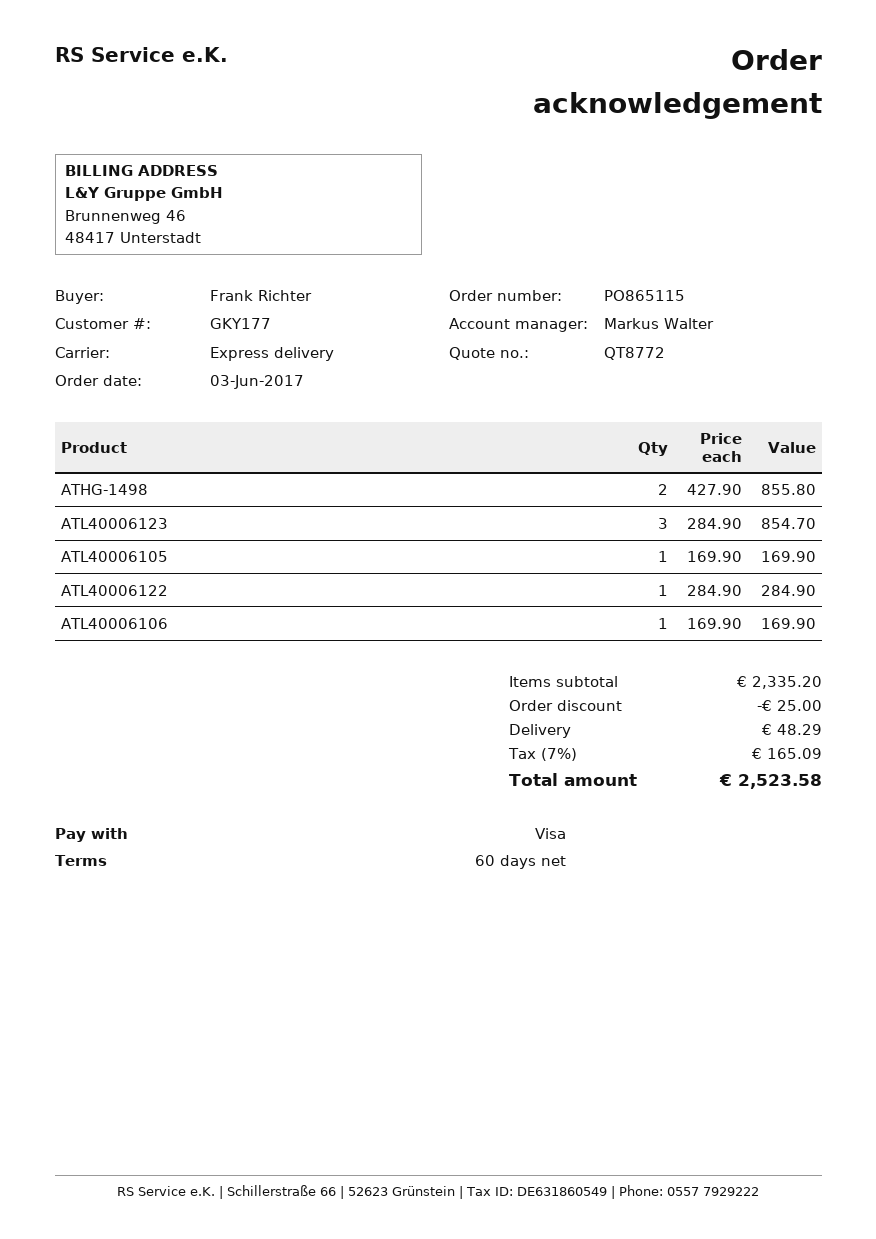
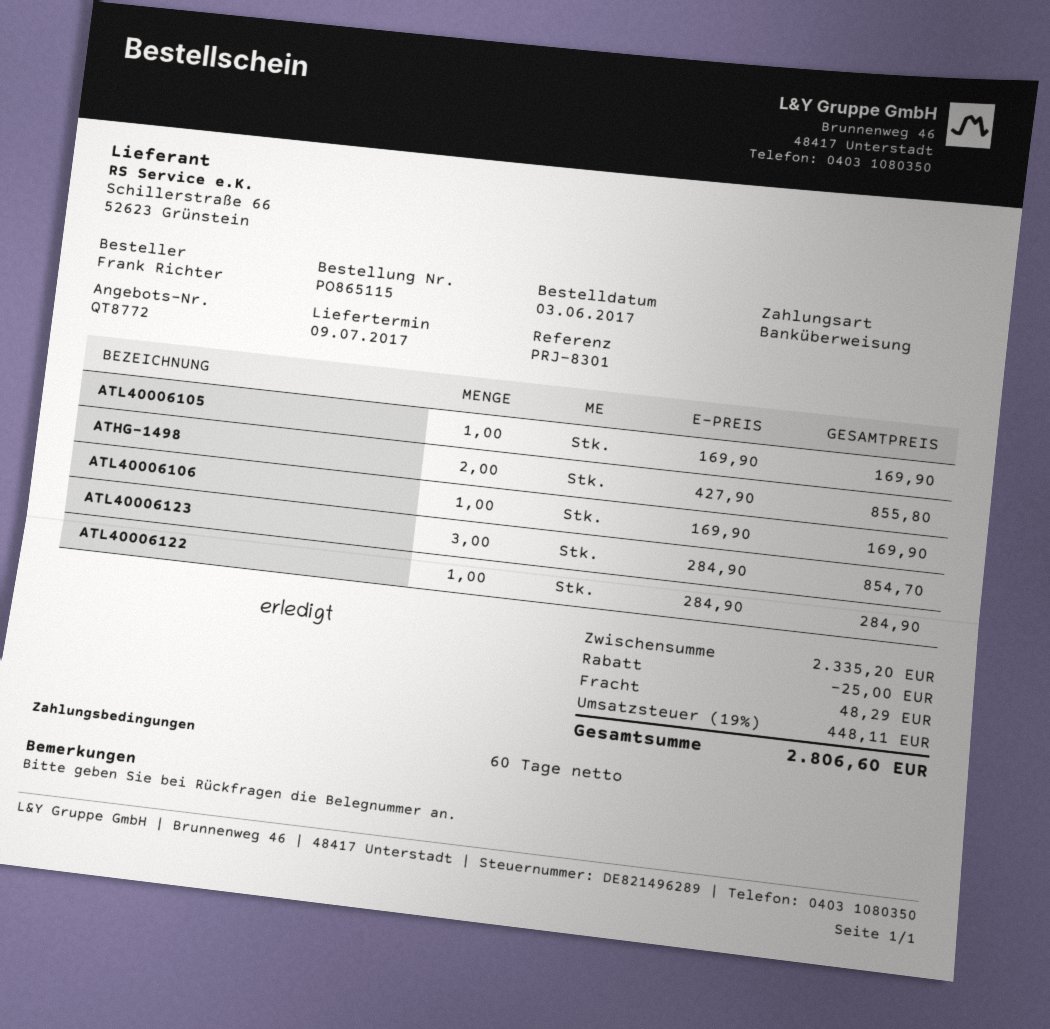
payment method: Visa -> bank transfer
tax: 7% = 165.09 -> 19% = 448.11
total: 2523.58 -> 2806.60

